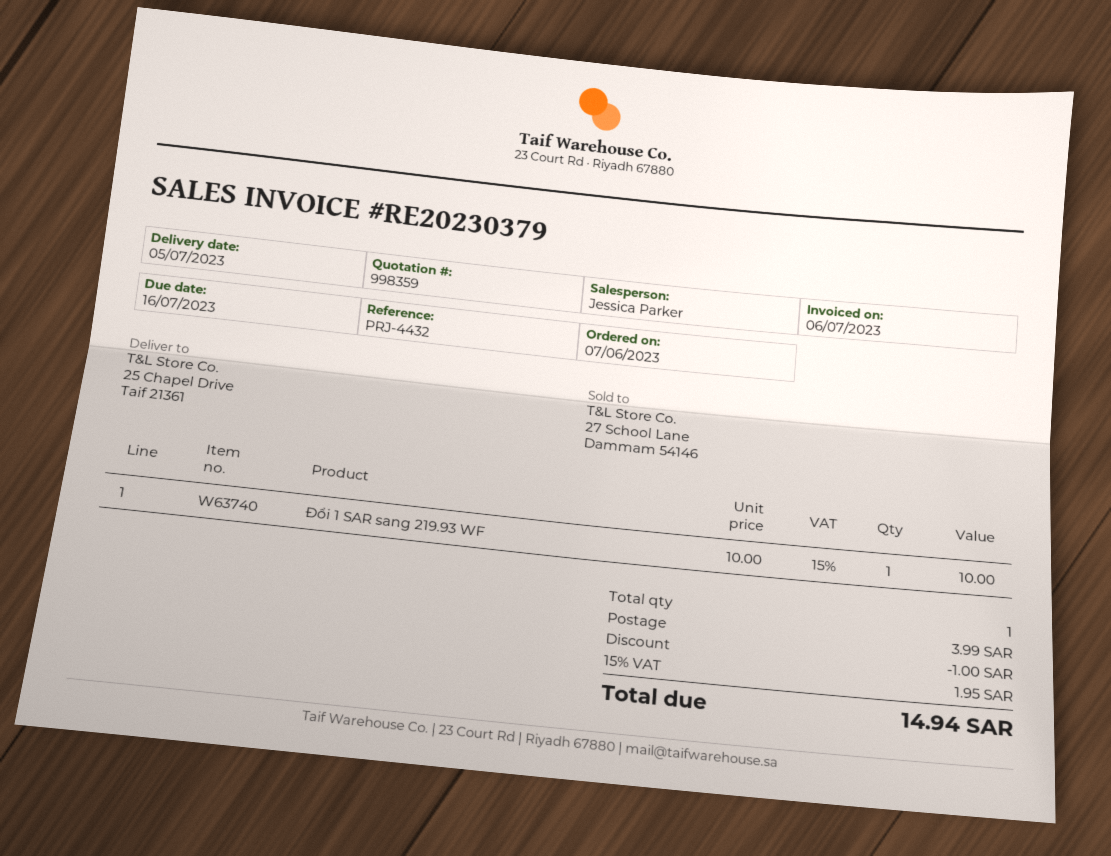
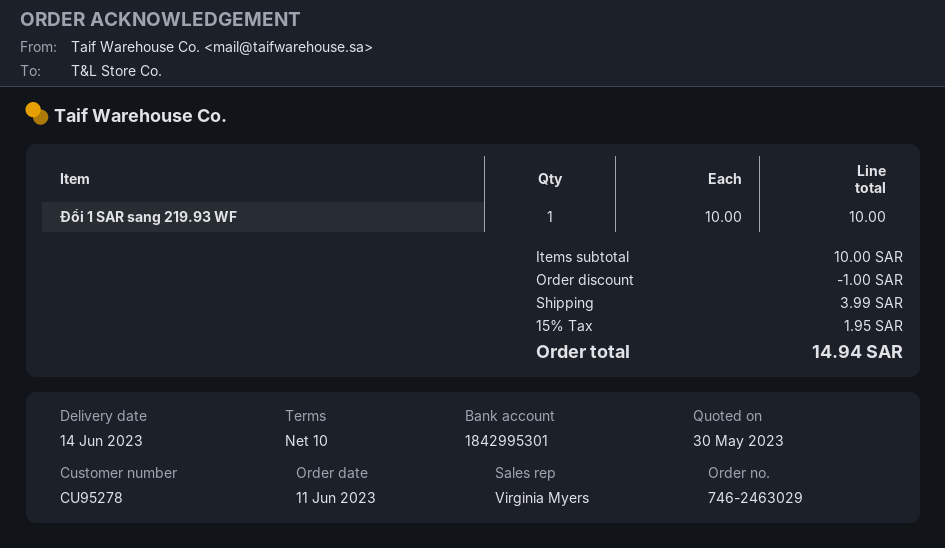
order date: 2023-06-07 -> 2023-06-11
delivery date: 2023-07-05 -> 2023-06-14
sales rep: Jessica Parker -> Virginia Myers

